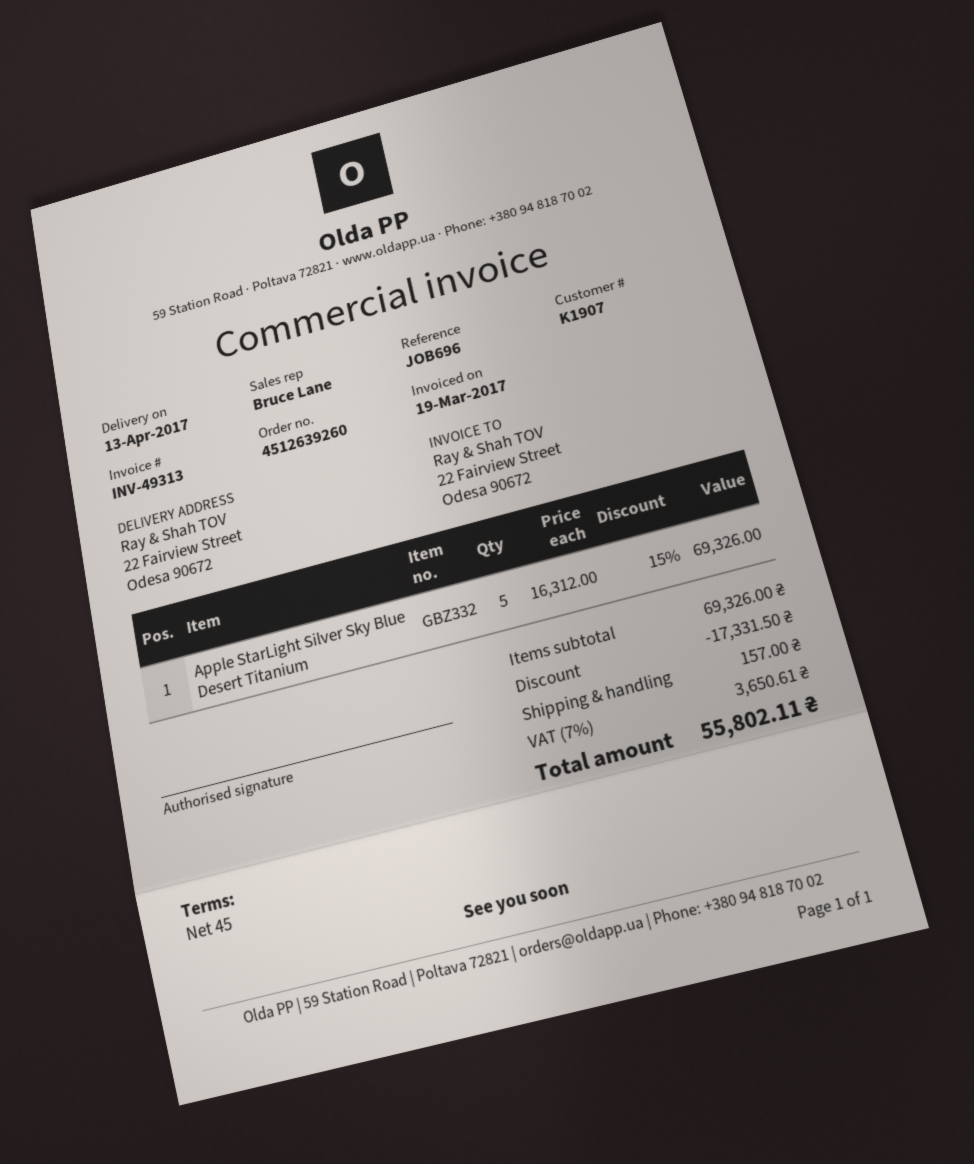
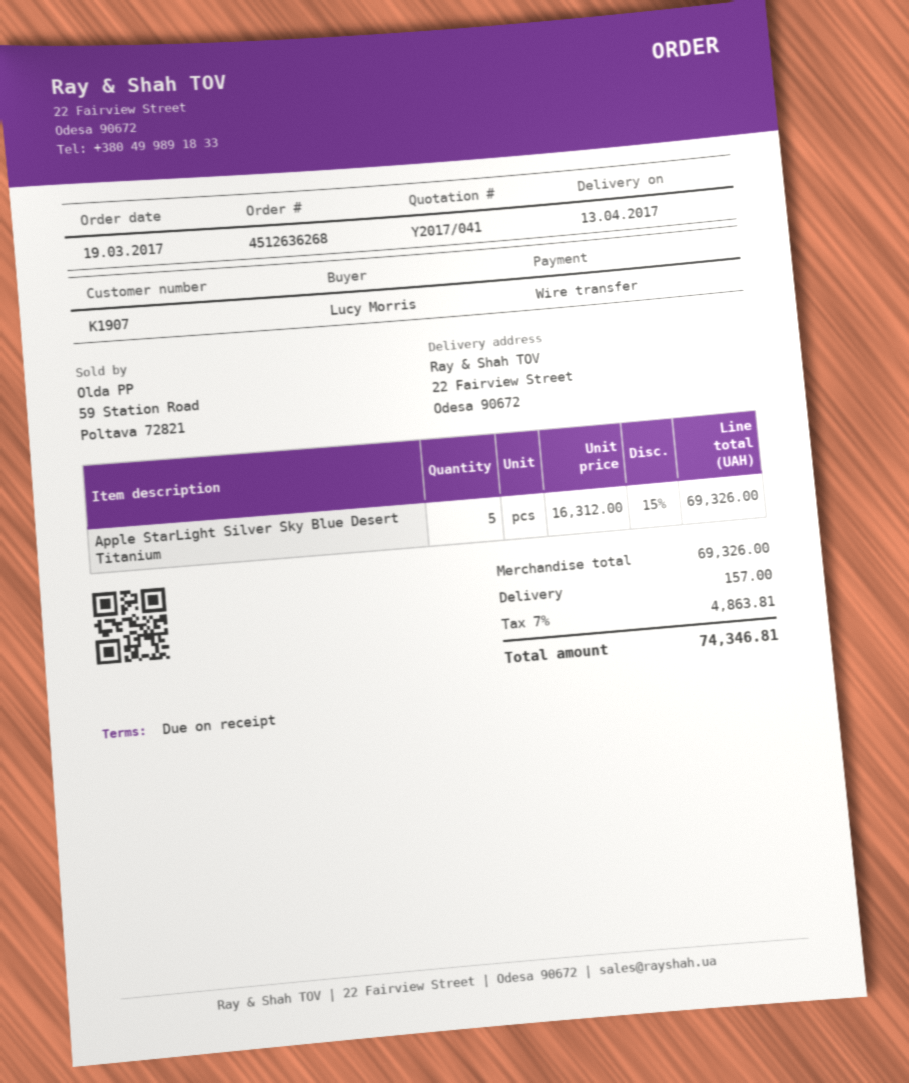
order number: 4512639260 -> 4512636268
payment terms: 45 days -> on receipt
discount: 17331.50 -> none
tax: 7% = 3650.61 -> 7% = 4863.81
total: 55802.11 -> 74346.81

